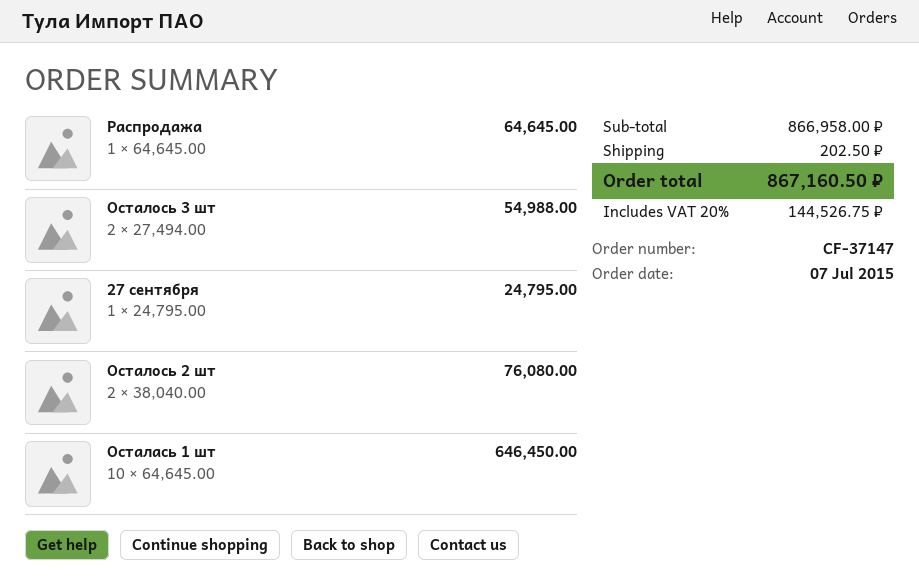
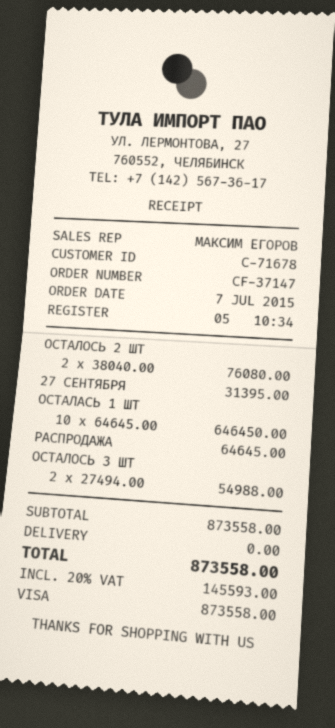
27 сентября: 1 x 24795.00 = 24795.00 -> 1 x 31395.00 = 31395.00
subtotal: 866958.00 -> 873558.00
shipping: 202.50 -> 0.00
tax: 20% = 144526.75 -> 20% = 145593.00
total: 867160.50 -> 873558.00

